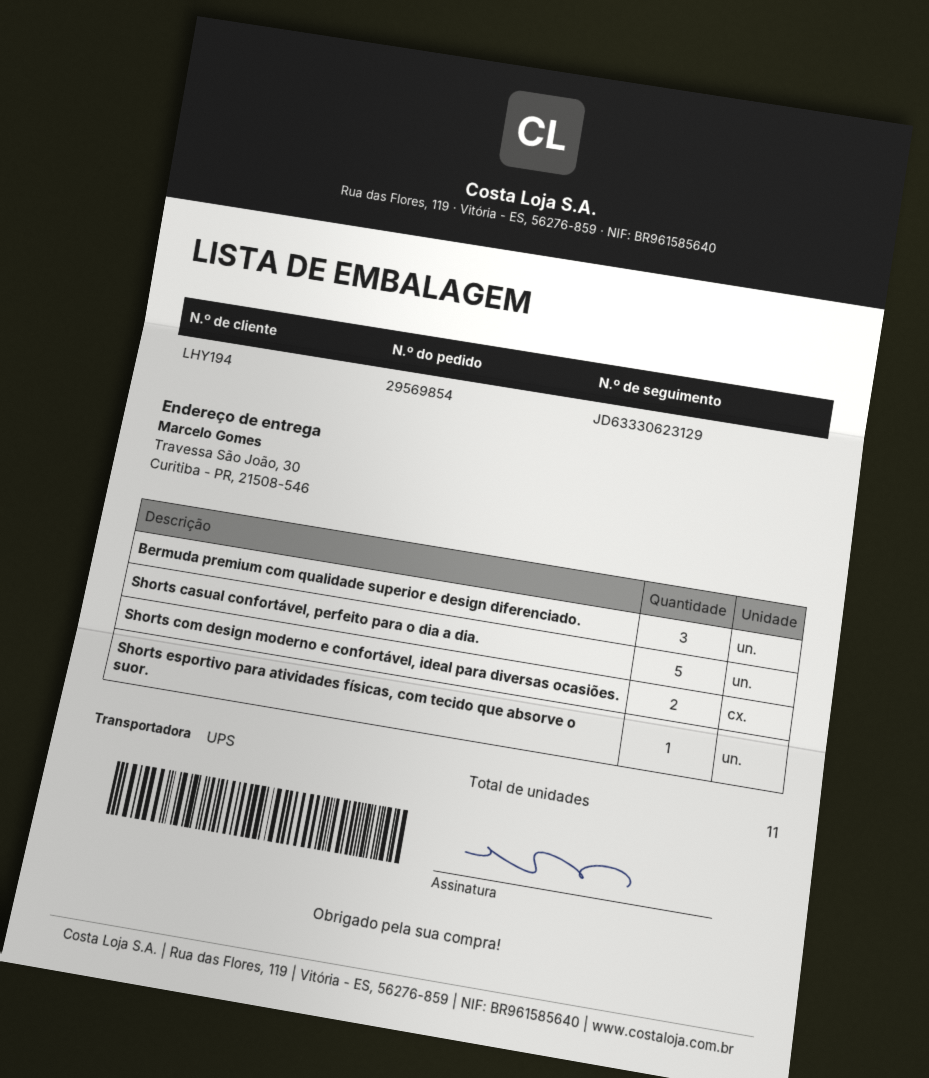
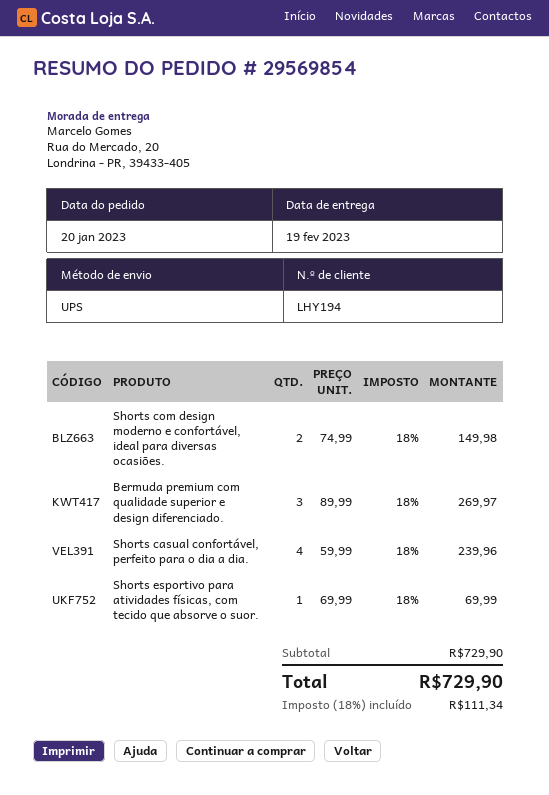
ship to: Travessa São João, 30, Curitiba - PR, 21508-546 -> Rua do Mercado, 20, Londrina - PR, 39433-405
Shorts casual confortável, perfeito para o dia a dia.: 5 -> 4

